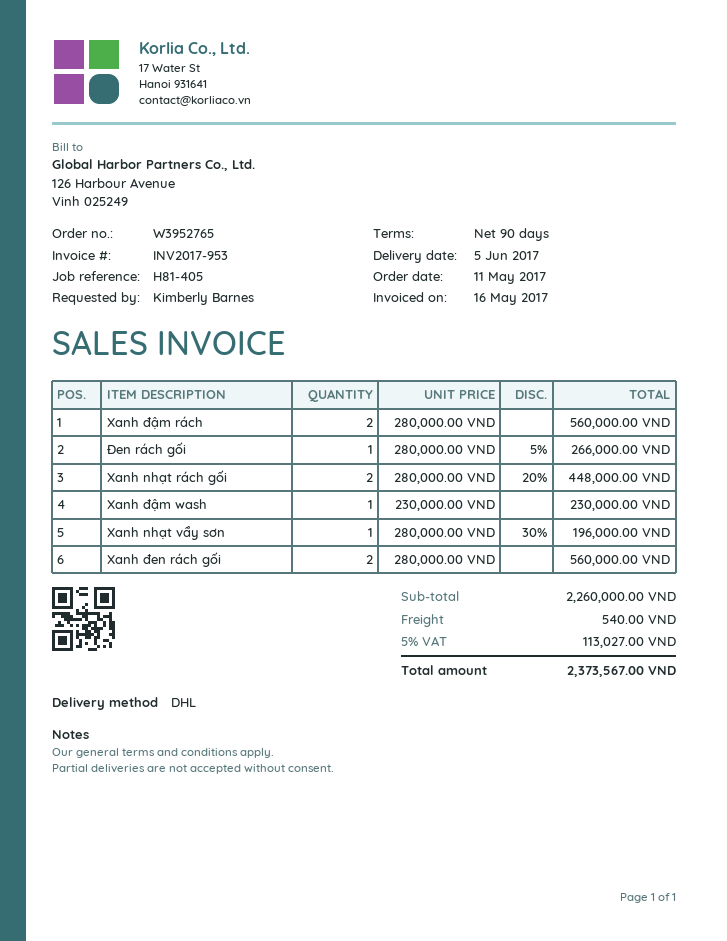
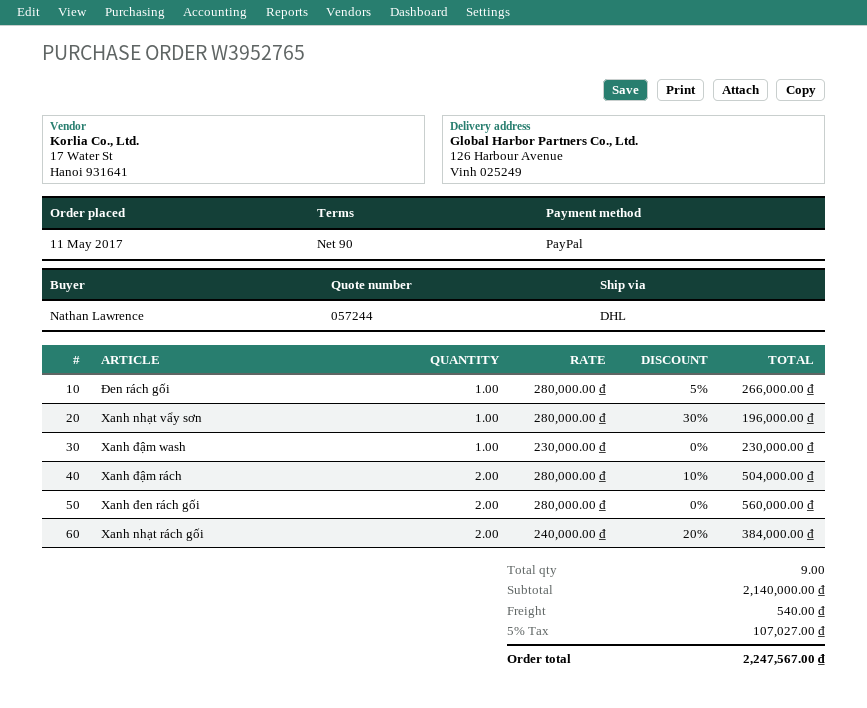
ordered by: Kimberly Barnes -> Nathan Lawrence
Xanh đậm rách: 2 x 280000.00 = 560000.00 -> 2 x 280000.00 - 10% = 504000.00
Xanh nhạt rách gối: 2 x 280000.00 - 20% = 448000.00 -> 2 x 240000.00 - 20% = 384000.00
subtotal: 2260000.00 -> 2140000.00
tax: 5% = 113027.00 -> 5% = 107027.00
total: 2373567.00 -> 2247567.00

